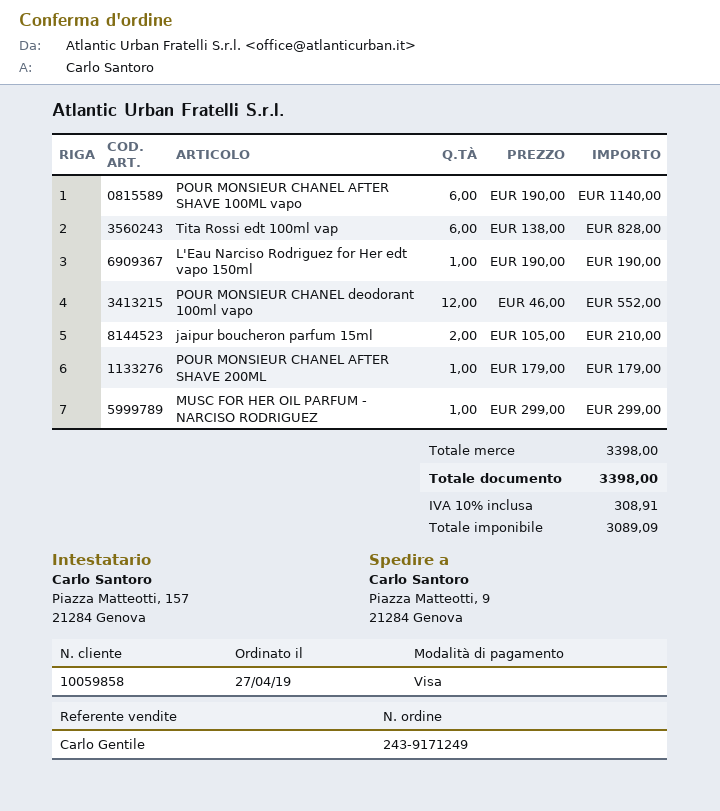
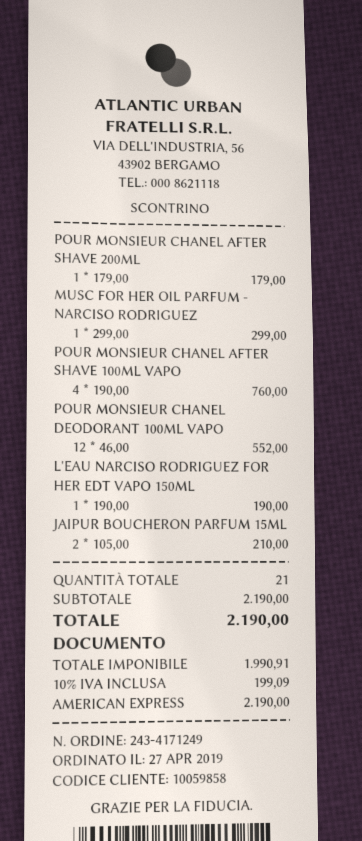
order number: 243-9171249 -> 243-4171249
payment method: Visa -> American Express
POUR MONSIEUR CHANEL AFTER SHAVE 100ML vapo: 6 x 190.00 = 1140.00 -> 4 x 190.00 = 760.00
Tita Rossi edt 100ml vap: 6 x 138.00 = 828.00 -> none
subtotal: 3398.00 -> 2190.00
net: 3089.09 -> 1990.91
tax: 10% = 308.91 -> 10% = 199.09
total: 3398.00 -> 2190.00

